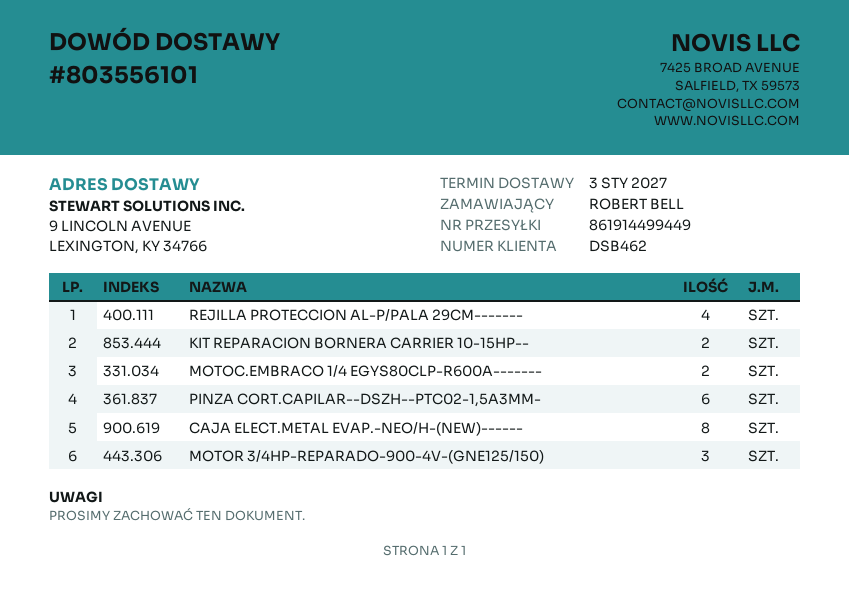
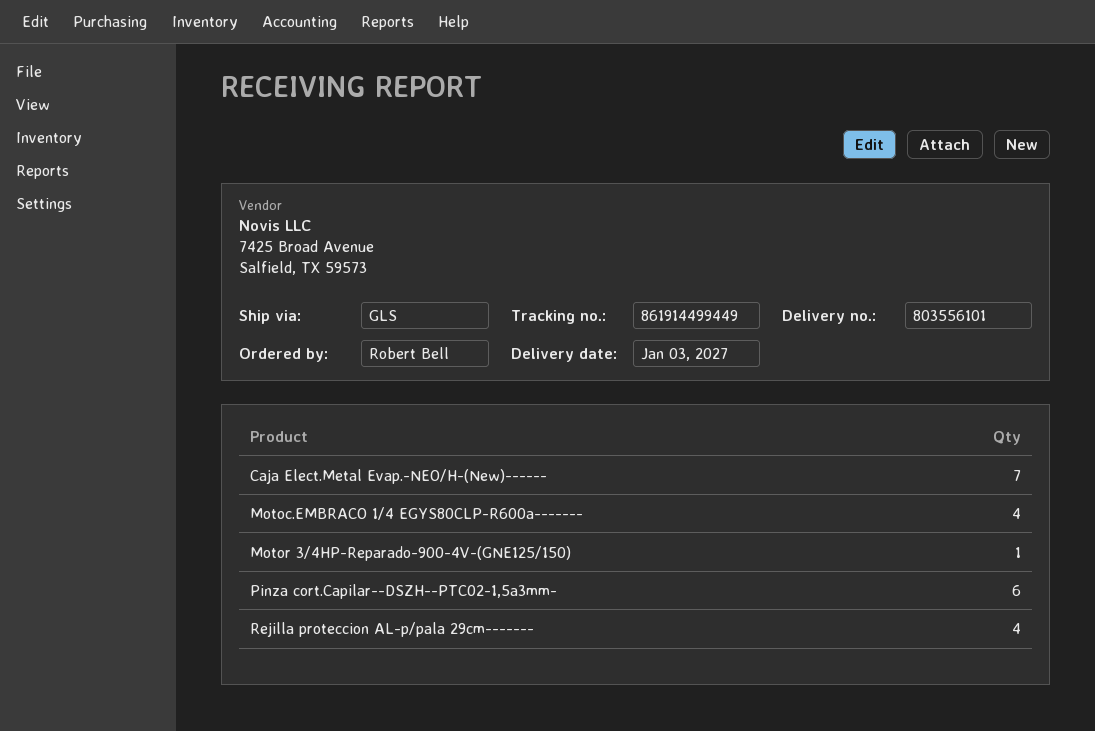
KIT REPARACION BORNERA CARRIER 10-15HP--: 2 -> none
MOTOC.EMBRACO 1/4 EGYS80CLP-R600A-------: 2 -> 4
CAJA ELECT.METAL EVAP.-NEO/H-(NEW)------: 8 -> 7
MOTOR 3/4HP-REPARADO-900-4V-(GNE125/150): 3 -> 1

